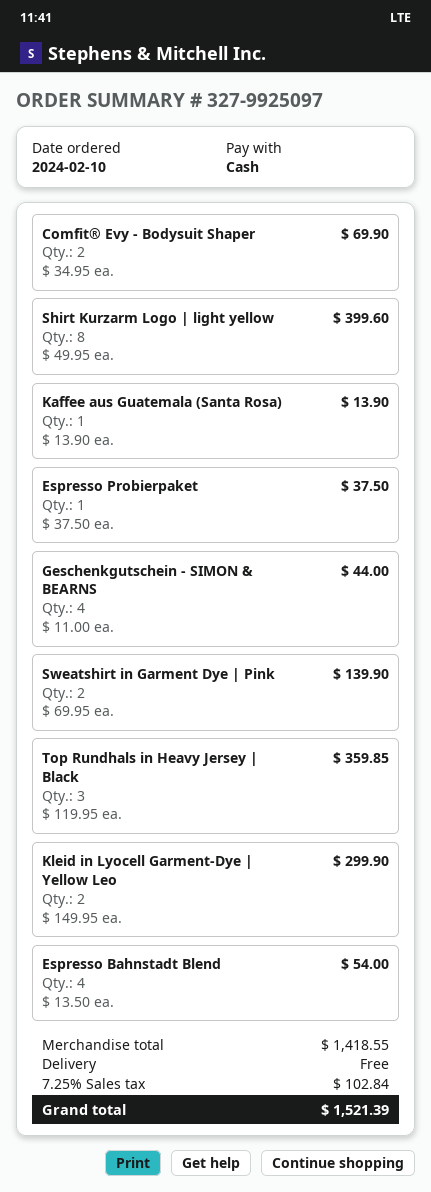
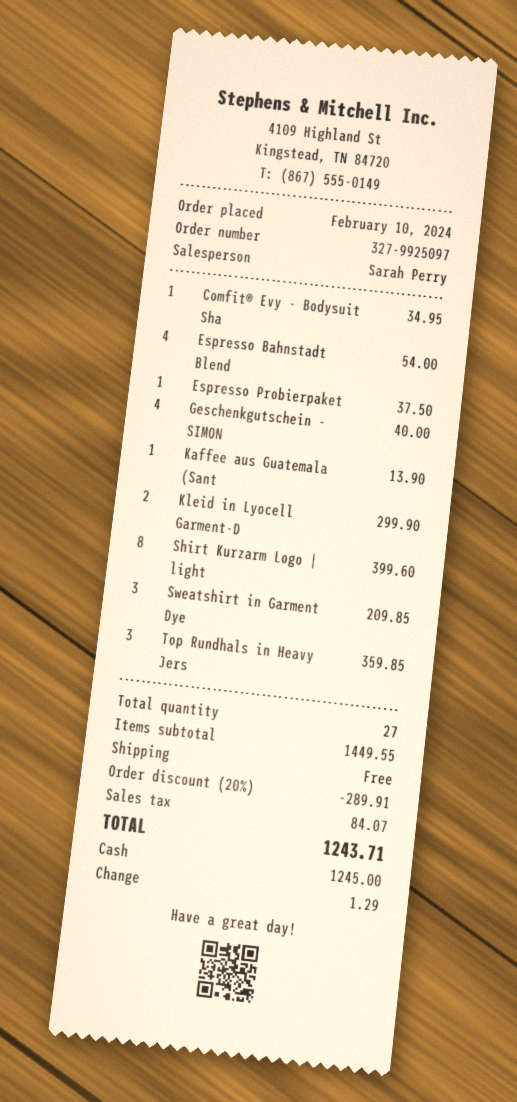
Comfit® Evy - Bodysuit Shaper: 2 for 69.90 -> 1 for 34.95
Geschenkgutschein - SIMON & BEARNS: 4 for 44.00 -> 4 for 40.00
Sweatshirt in Garment Dye | Pink: 2 for 139.90 -> 3 for 209.85
subtotal: 1418.55 -> 1449.55
discount: none -> 20% = 289.91
tax: 102.84 -> 84.07
total: 1521.39 -> 1243.71

